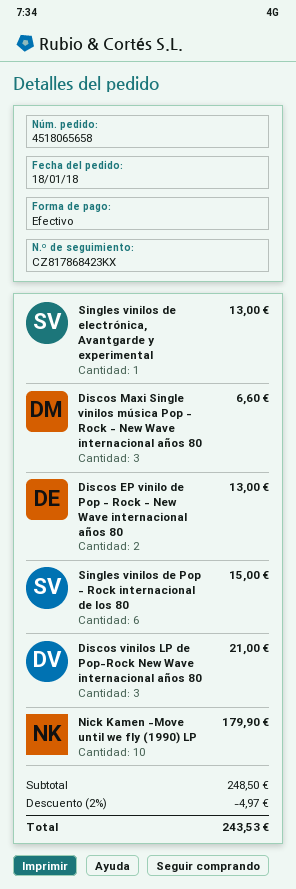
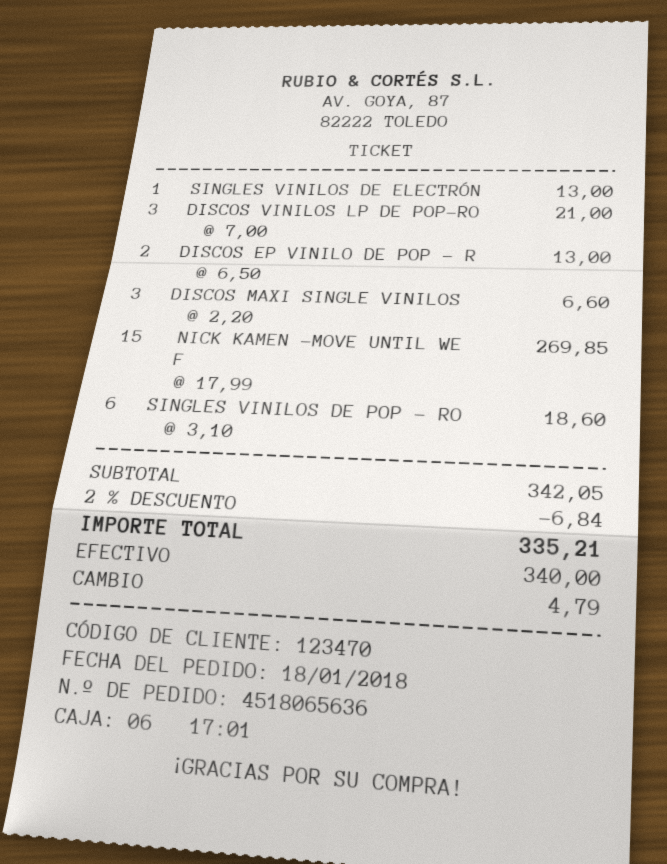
order number: 4518065658 -> 4518065636
Singles vinilos de Pop - Rock internacional de los 80: 6 for 15.00 -> 6 for 18.60
Nick Kamen -Move until we fly (1990) LP: 10 for 179.90 -> 15 for 269.85
subtotal: 248.50 -> 342.05
discount: 2% = 4.97 -> 2% = 6.84
total: 243.53 -> 335.21

